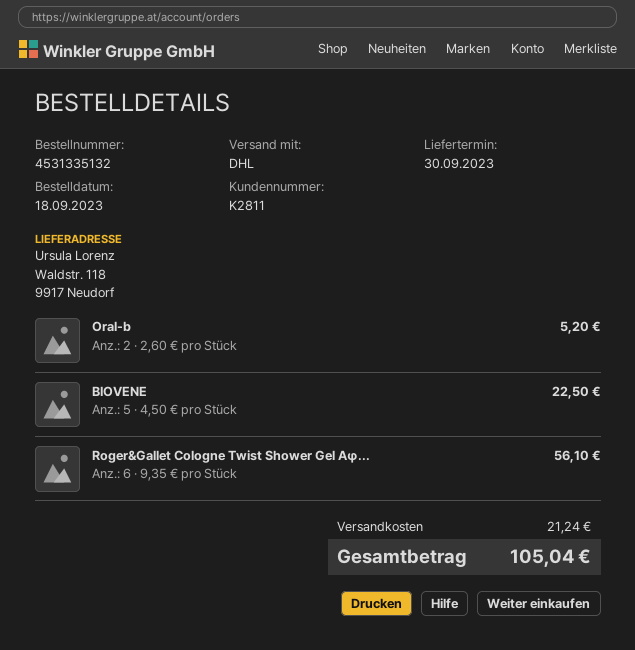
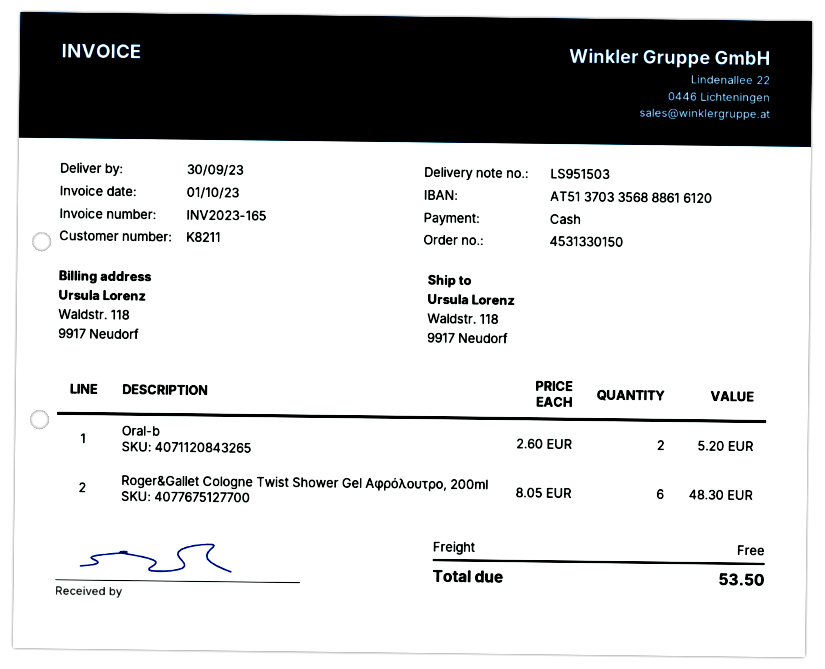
order number: 4531335132 -> 4531330150
customer number: K2811 -> K8211
BIOVENE: 5 x 4.50 = 22.50 -> none
Roger&Gallet Cologne Twist Shower Gel Αφ...: 6 x 9.35 = 56.10 -> 6 x 8.05 = 48.30
shipping: 21.24 -> 0.00
total: 105.04 -> 53.50

